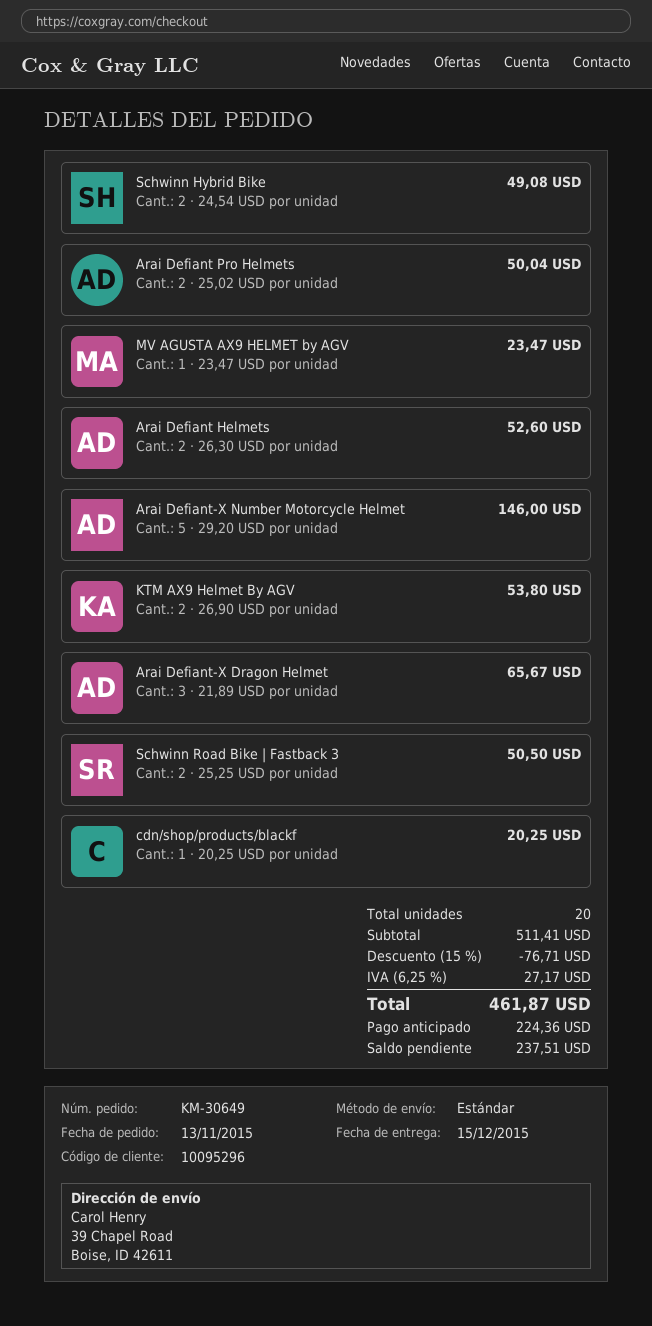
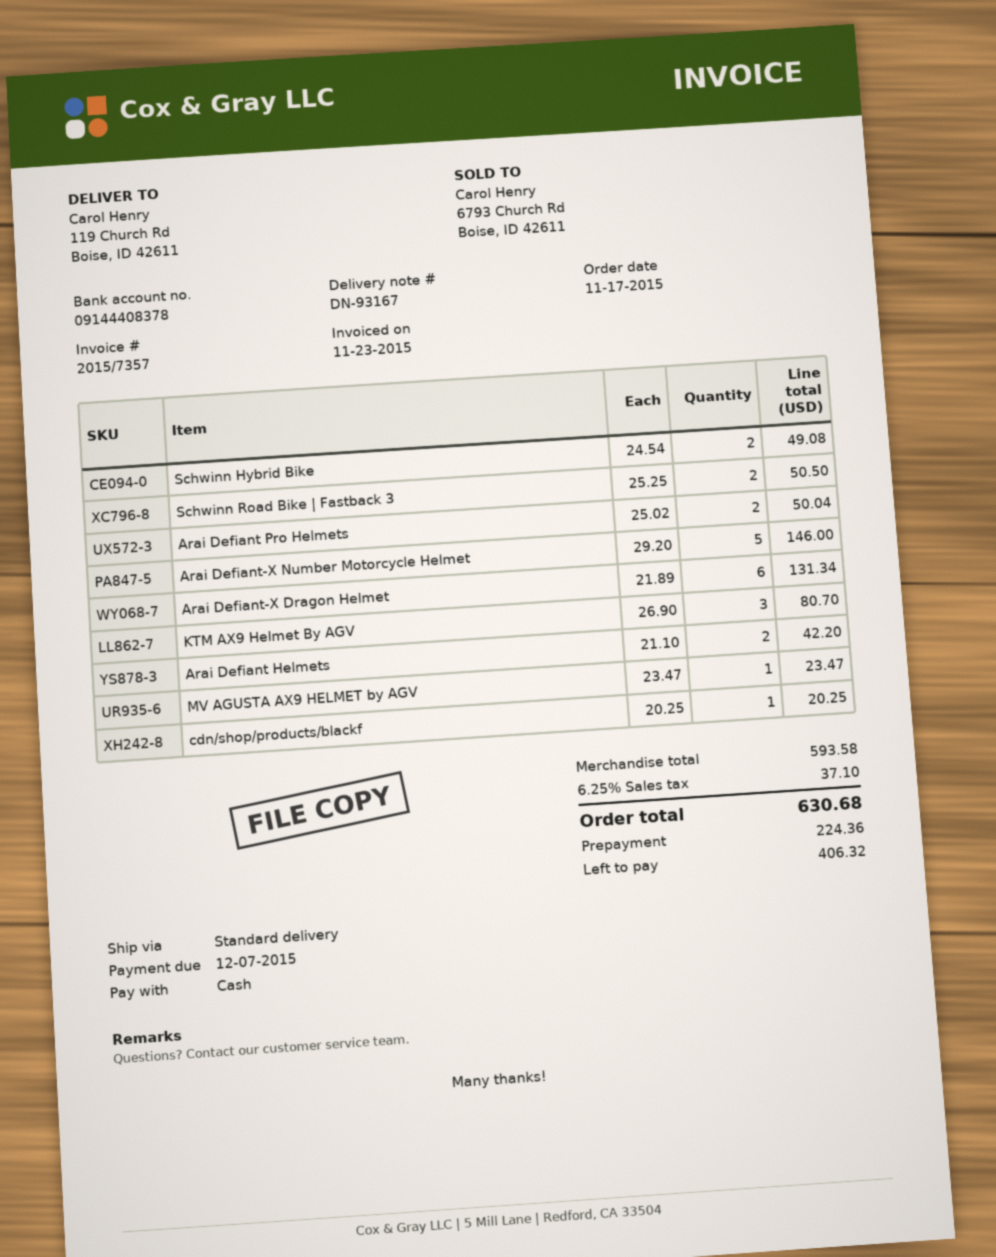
order date: 2015-11-13 -> 2015-11-17
ship to: 39 Chapel Road, Boise, ID 42611 -> 119 Church Rd, Boise, ID 42611
Arai Defiant Helmets: 2 x 26.30 = 52.60 -> 2 x 21.10 = 42.20
KTM AX9 Helmet By AGV: 2 x 26.90 = 53.80 -> 3 x 26.90 = 80.70
Arai Defiant-X Dragon Helmet: 3 x 21.89 = 65.67 -> 6 x 21.89 = 131.34
subtotal: 511.41 -> 593.58
discount: 15% = 76.71 -> none
tax: 6.25% = 27.17 -> 6.25% = 37.10
total: 461.87 -> 630.68
balance: 237.51 -> 406.32

